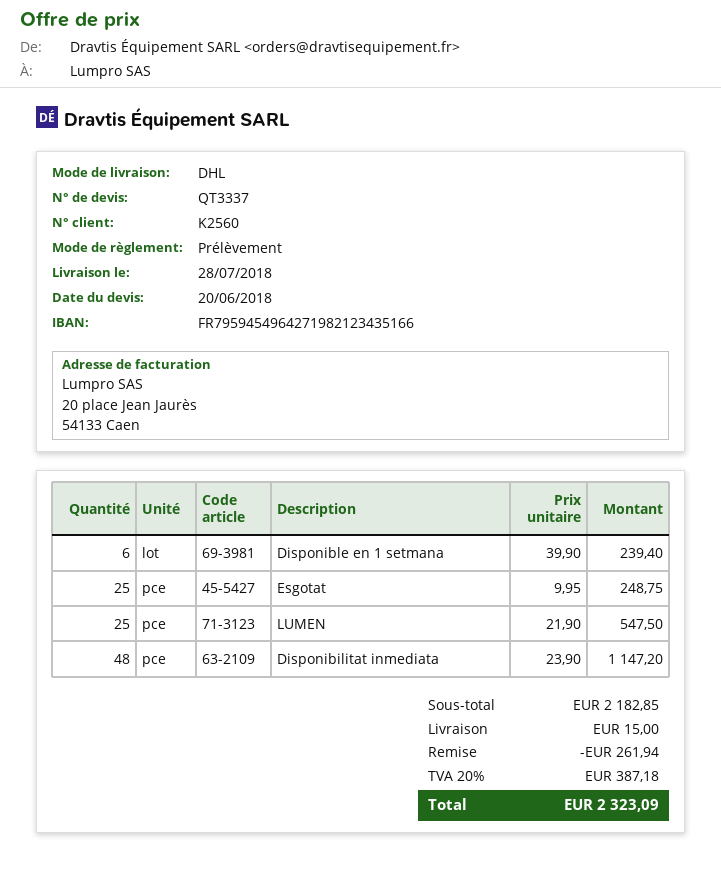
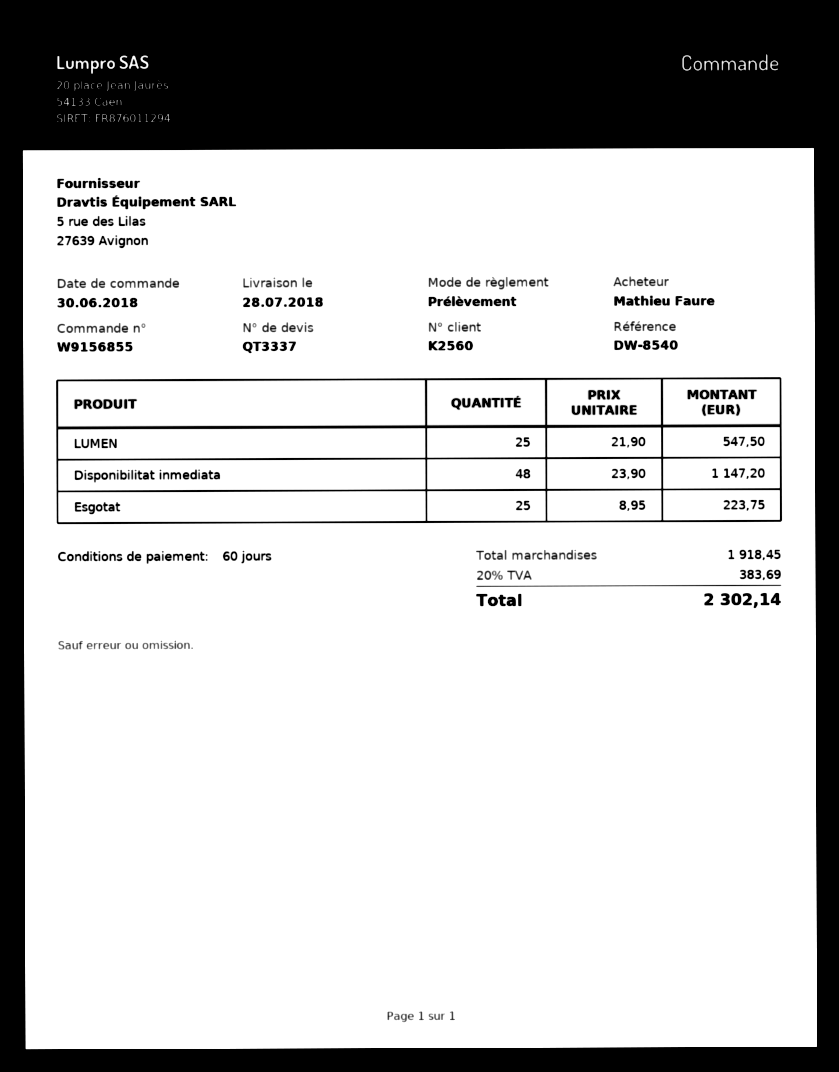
Disponible en 1 setmana: 6 x 39.90 = 239.40 -> none
Esgotat: 25 x 9.95 = 248.75 -> 25 x 8.95 = 223.75
subtotal: 2182.85 -> 1918.45
discount: 261.94 -> none
shipping: 15.00 -> none
tax: 20% = 387.18 -> 20% = 383.69
total: 2323.09 -> 2302.14

